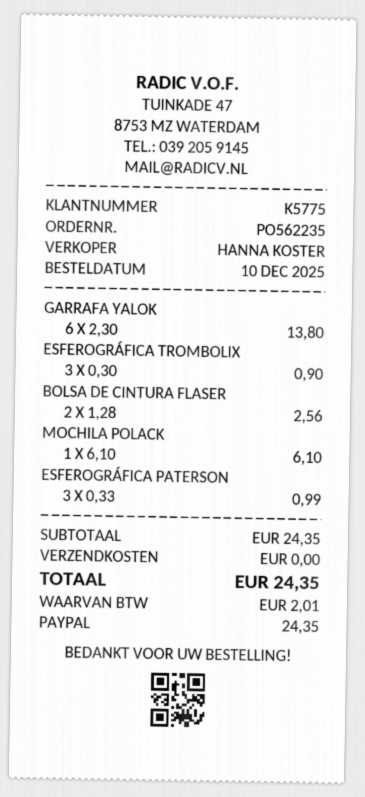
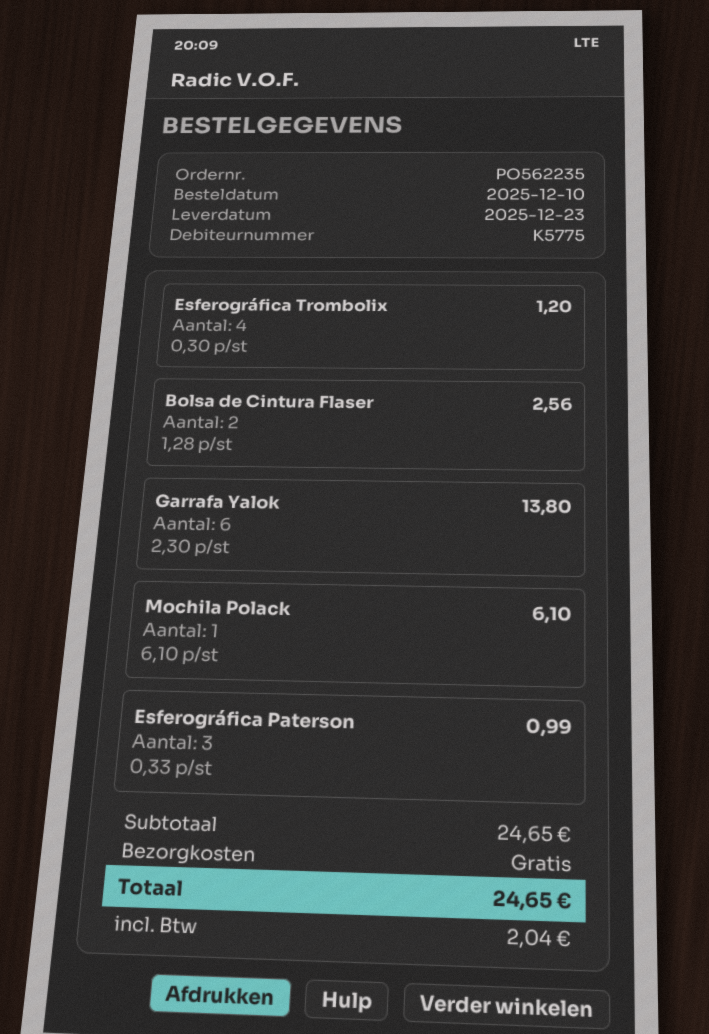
ESFEROGRÁFICA TROMBOLIX: 3 x 0.30 = 0.90 -> 4 x 0.30 = 1.20
subtotal: 24.35 -> 24.65
tax: 2.01 -> 2.04
total: 24.35 -> 24.65

